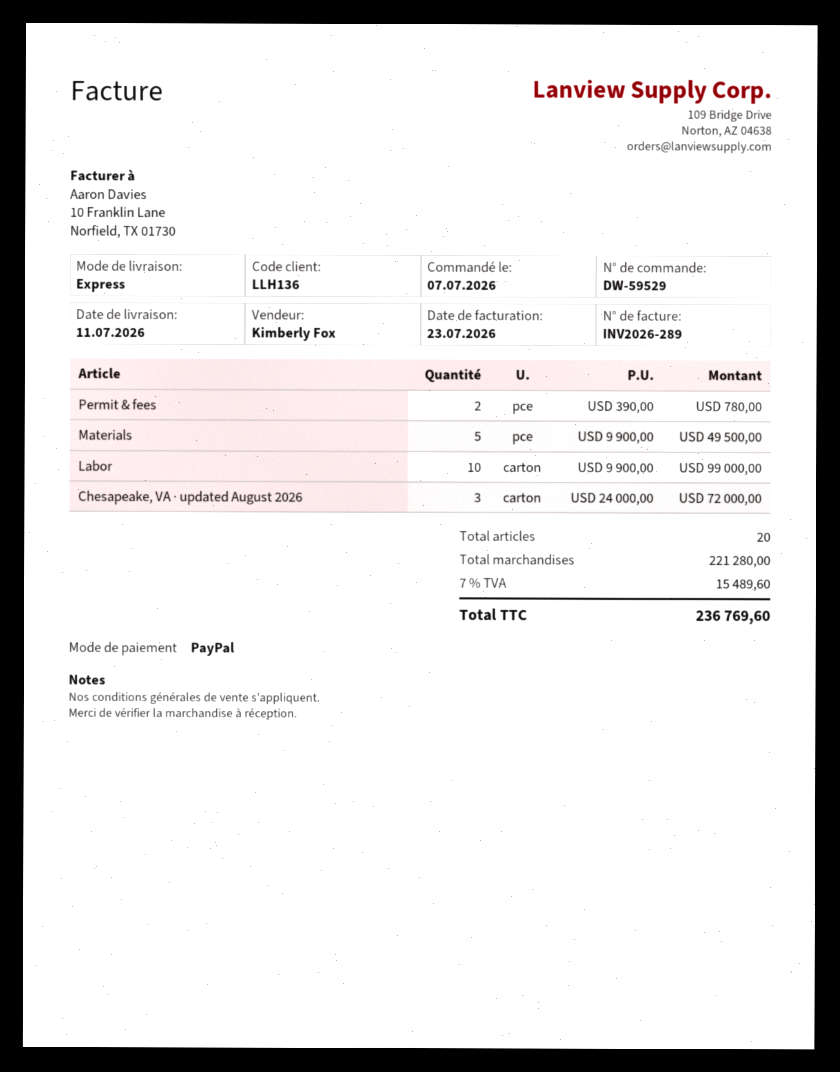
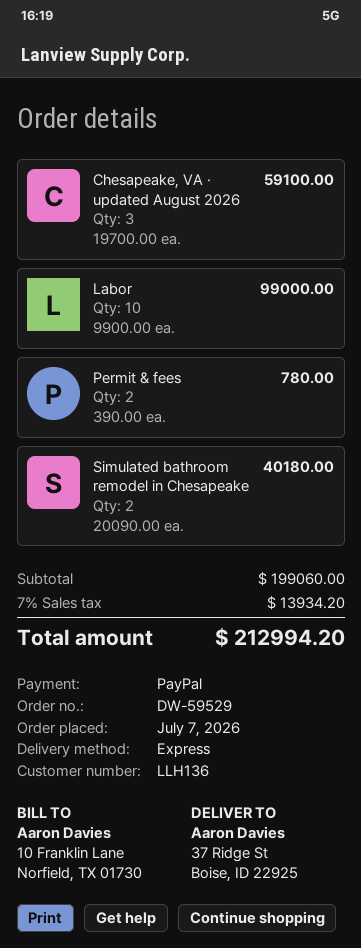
Materials: 5 x 9900.00 = 49500.00 -> none
Chesapeake, VA · updated August 2026: 3 x 24000.00 = 72000.00 -> 3 x 19700.00 = 59100.00
Simulated bathroom remodel in Chesapeake: none -> 2 x 20090.00 = 40180.00
subtotal: 221280.00 -> 199060.00
tax: 7% = 15489.60 -> 7% = 13934.20
total: 236769.60 -> 212994.20

